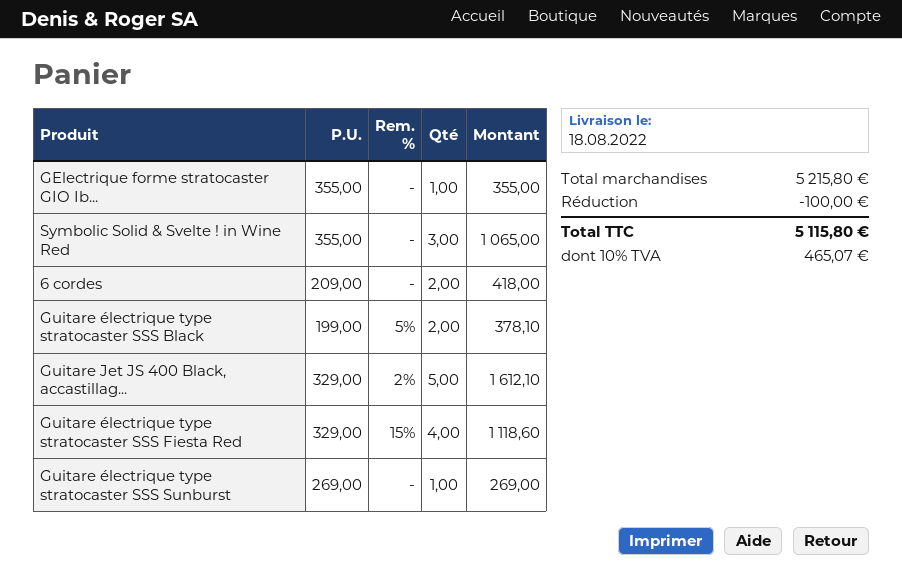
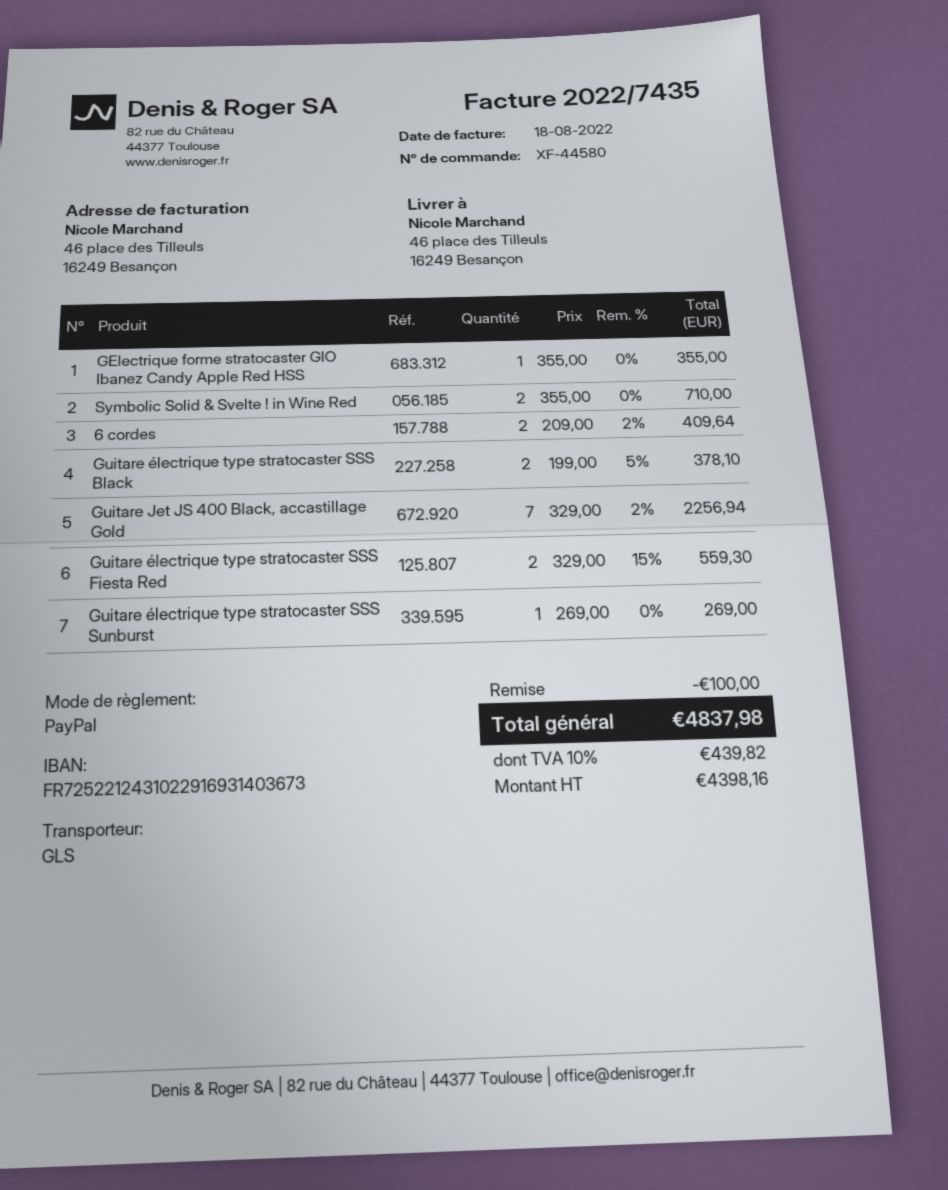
Symbolic Solid & Svelte ! in Wine Red: 3 x 355.00 = 1065.00 -> 2 x 355.00 = 710.00
6 cordes: 2 x 209.00 = 418.00 -> 2 x 209.00 - 2% = 409.64
Guitare Jet JS 400 Black, accastillag...: 5 x 329.00 - 2% = 1612.10 -> 7 x 329.00 - 2% = 2256.94
Guitare électrique type stratocaster SSS Fiesta Red: 4 x 329.00 - 15% = 1118.60 -> 2 x 329.00 - 15% = 559.30
tax: 10% = 465.07 -> 10% = 439.82
total: 5115.80 -> 4837.98

